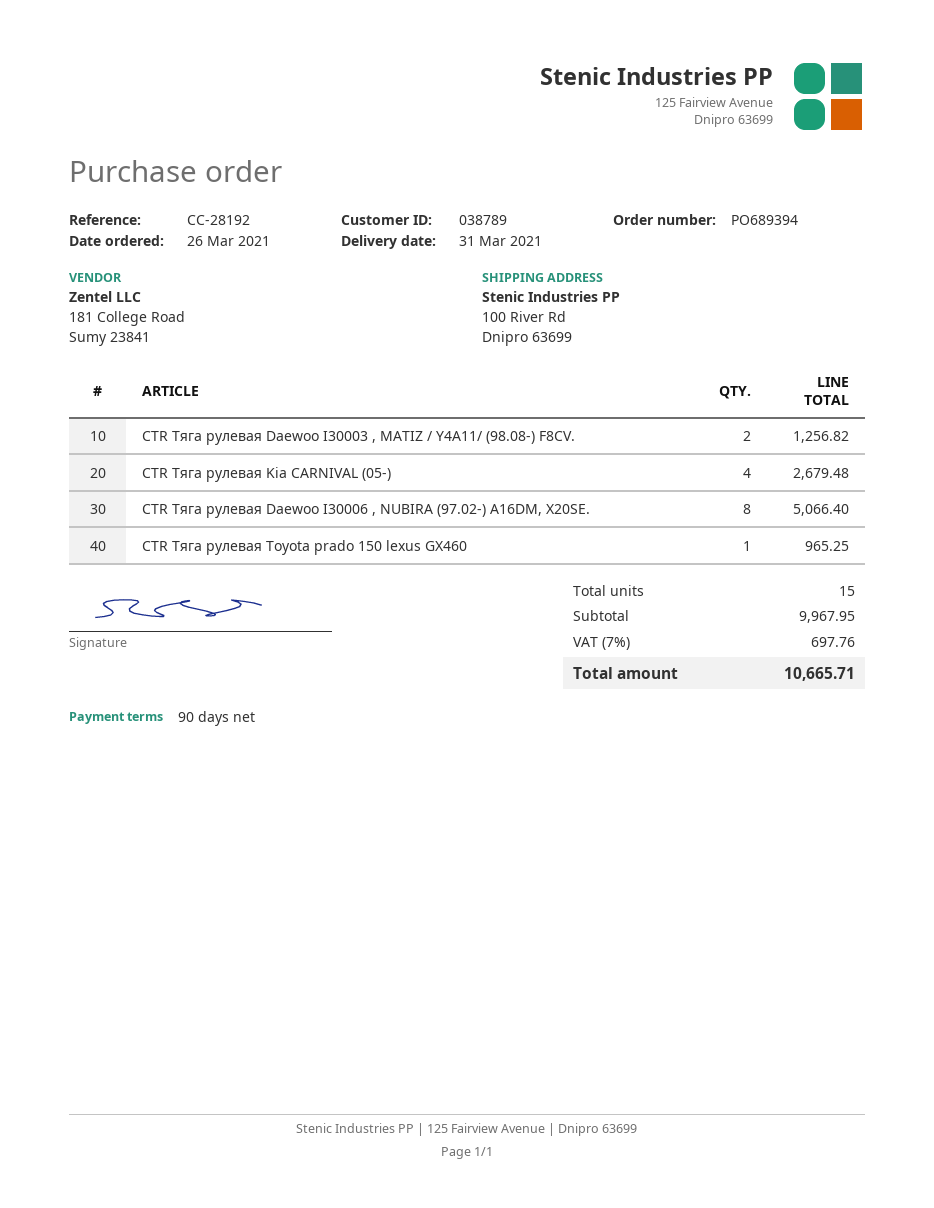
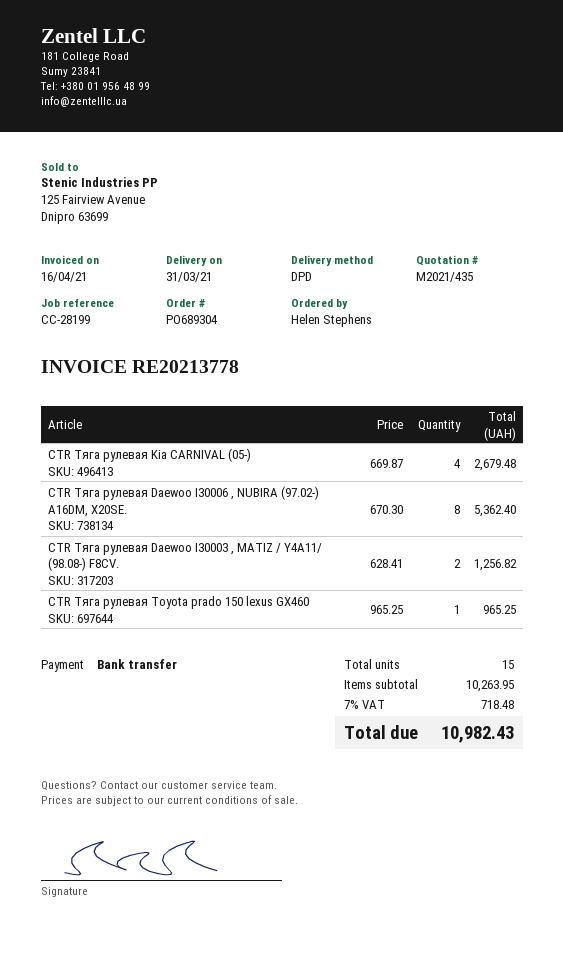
order number: PO689394 -> PO689304
reference: CC-28192 -> CC-28199
CTR Тяга рулевая Daewoo I30006 , NUBIRA (97.02-) A16DM, X20SE.: 8 for 5066.40 -> 8 for 5362.40
subtotal: 9967.95 -> 10263.95
tax: 7% = 697.76 -> 7% = 718.48
total: 10665.71 -> 10982.43

